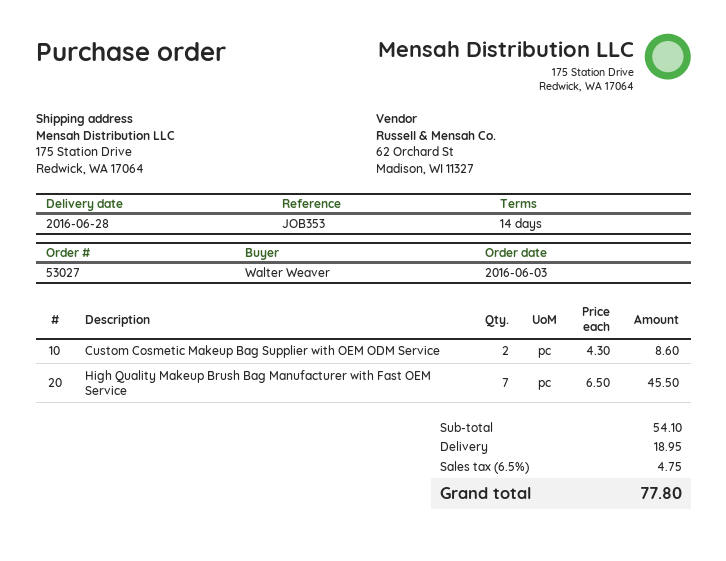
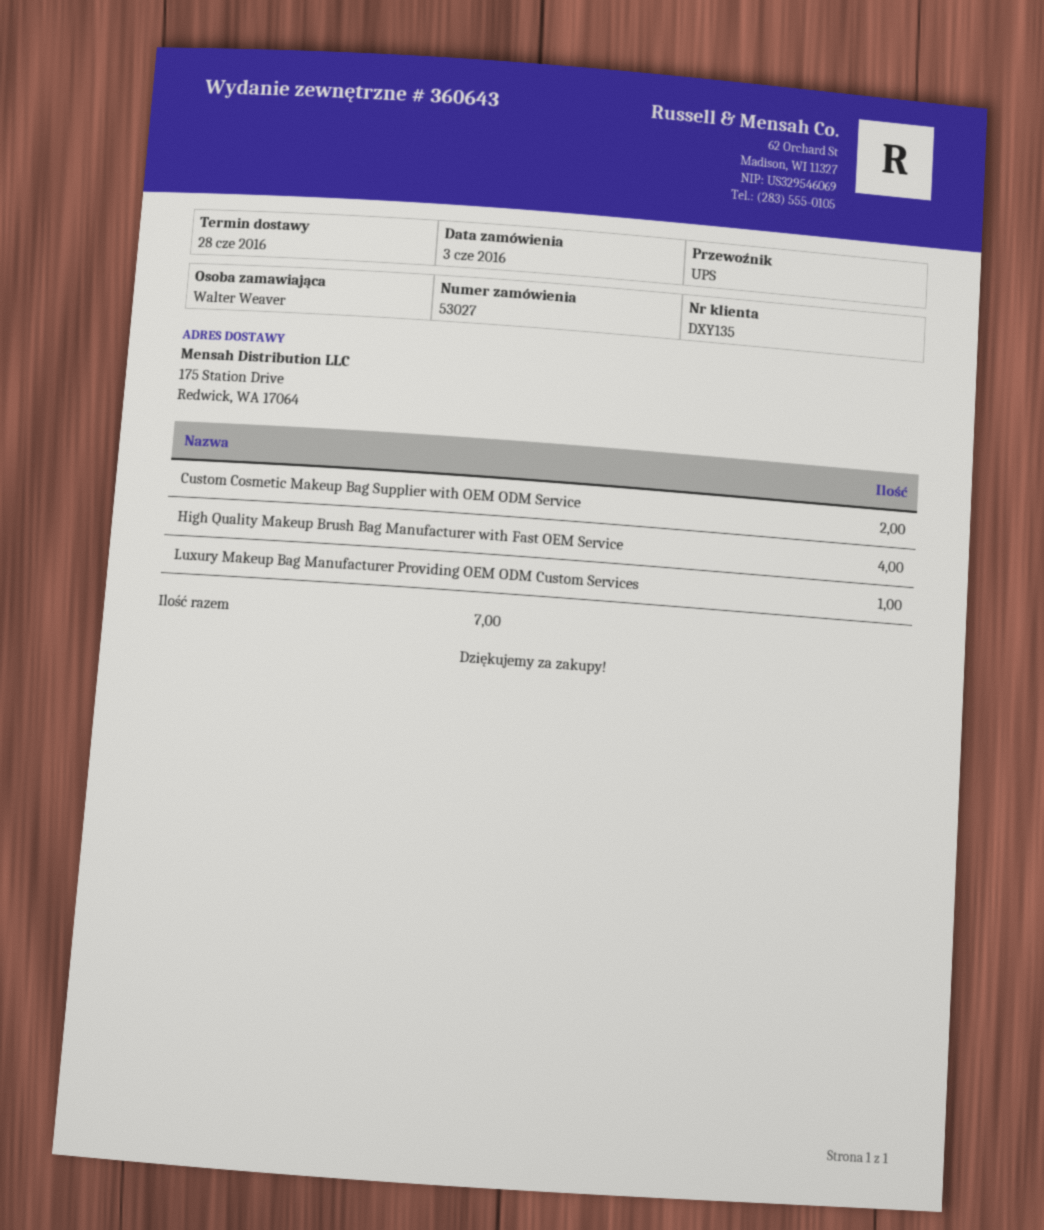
High Quality Makeup Brush Bag Manufacturer with Fast OEM Service: 7 -> 4
Luxury Makeup Bag Manufacturer Providing OEM ODM Custom Services: none -> 1

